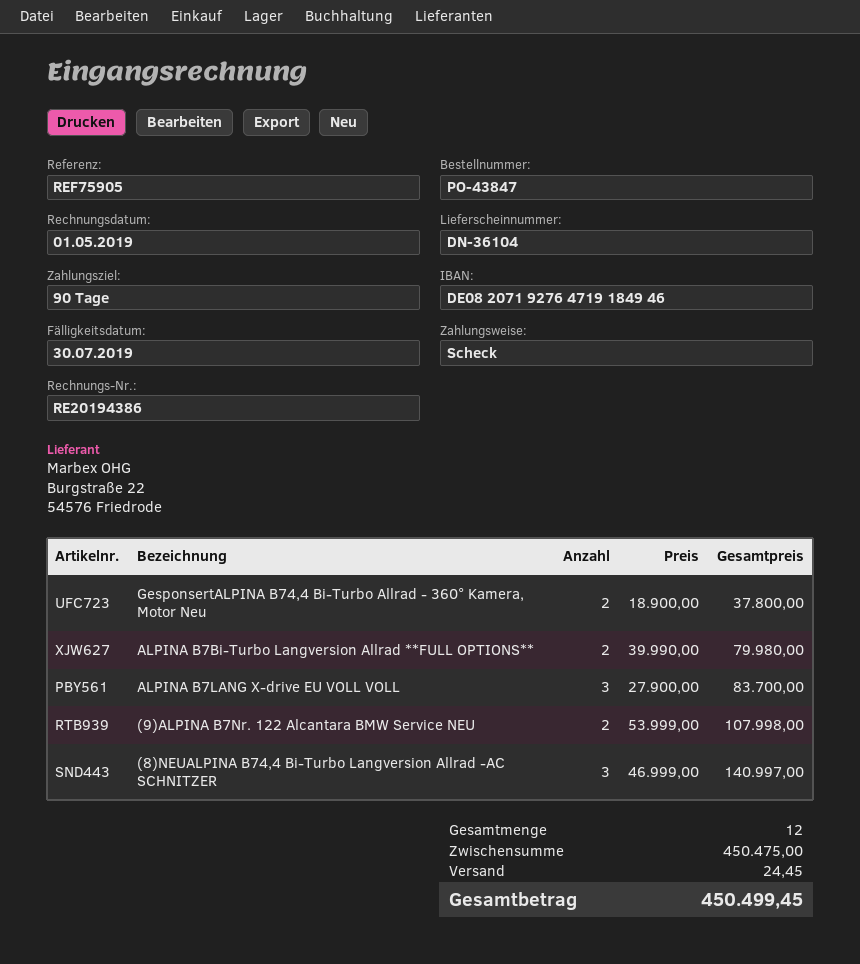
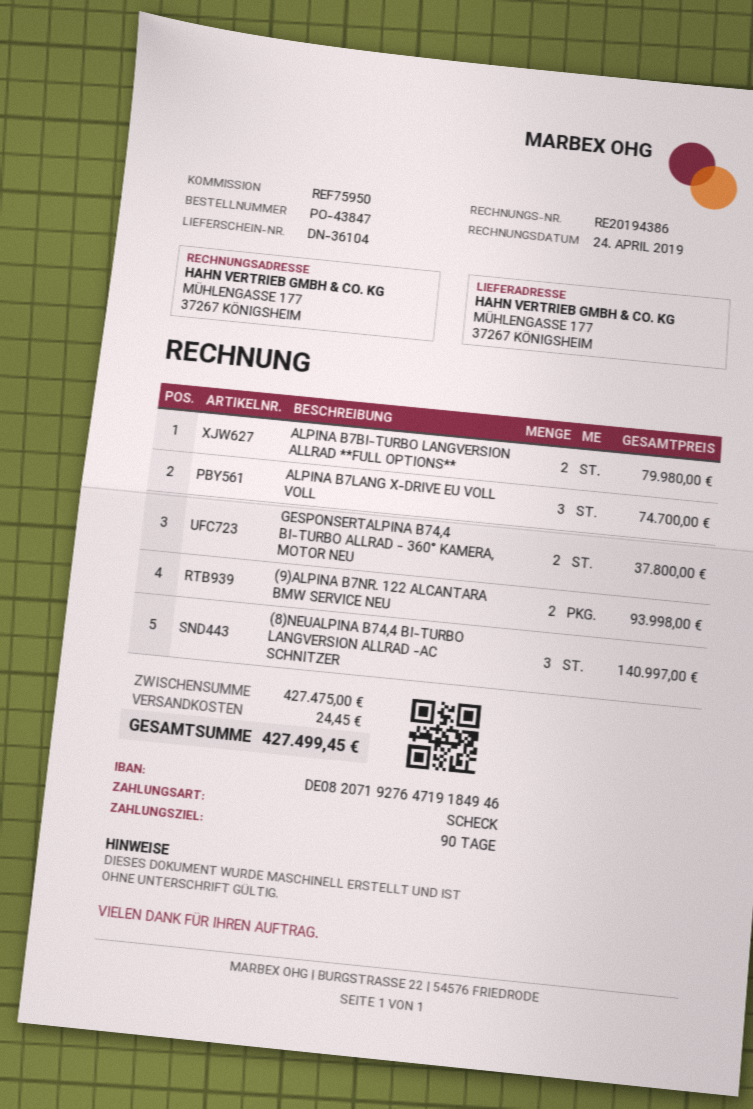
invoice date: 2019-05-01 -> 2019-04-24
reference: REF75905 -> REF75950
ALPINA B7LANG X-drive EU VOLL VOLL: 3 for 83700.00 -> 3 for 74700.00
(9)ALPINA B7Nr. 122 Alcantara BMW Service NEU: 2 for 107998.00 -> 2 for 93998.00
subtotal: 450475.00 -> 427475.00
total: 450499.45 -> 427499.45

